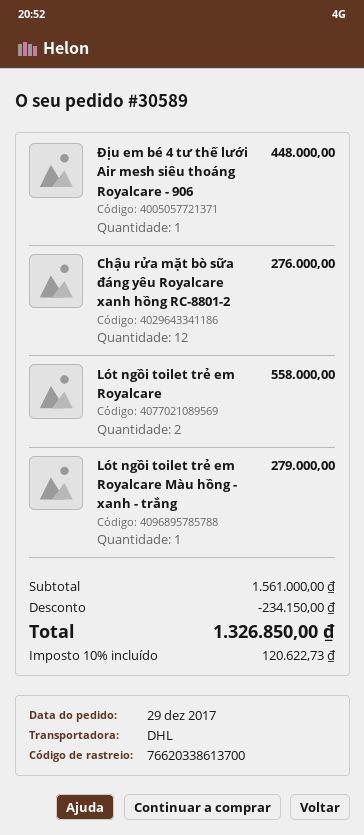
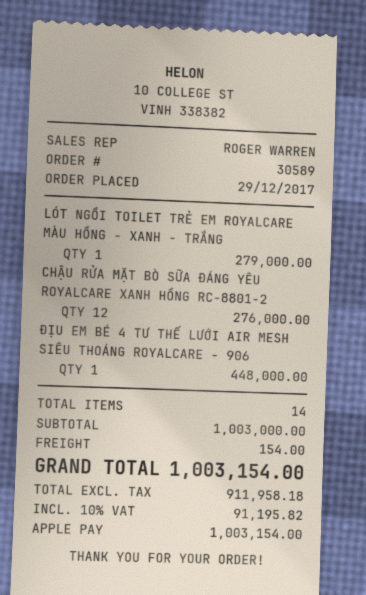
Lót ngồi toilet trẻ em Royalcare: 2 for 558000.00 -> none
subtotal: 1561000.00 -> 1003000.00
discount: 234150.00 -> none
shipping: none -> 154.00
tax: 10% = 120622.73 -> 10% = 91195.82
total: 1326850.00 -> 1003154.00

